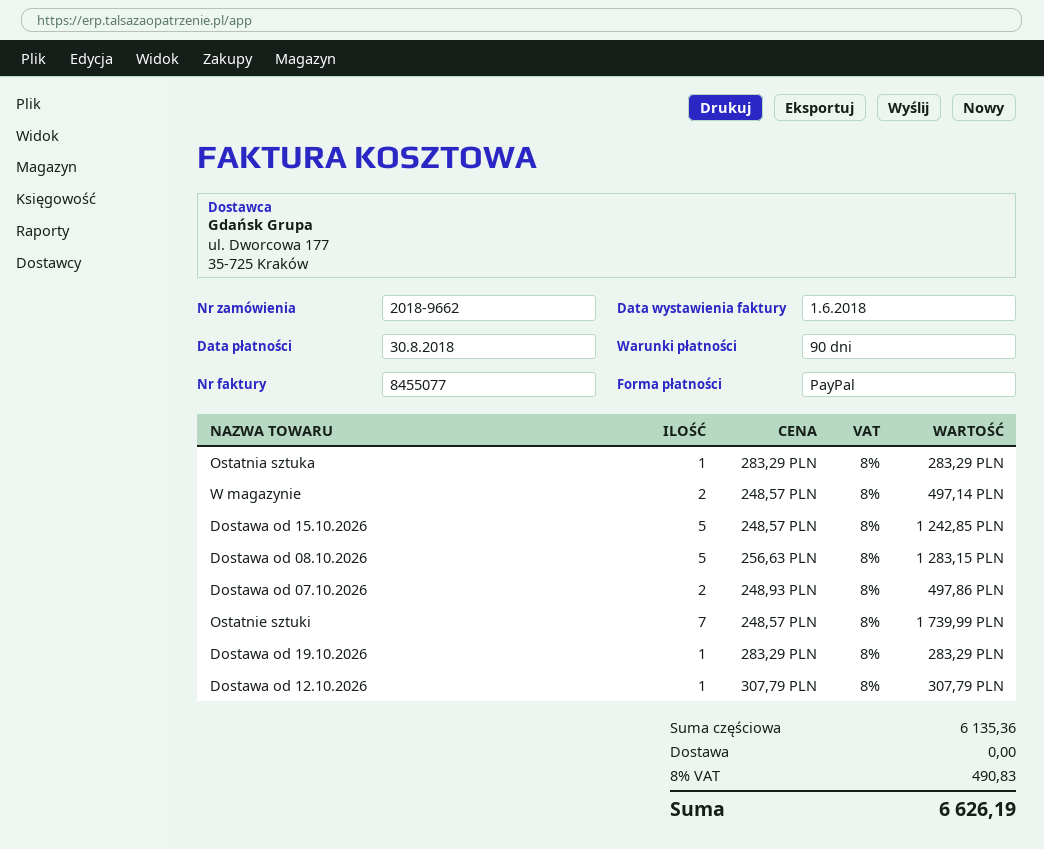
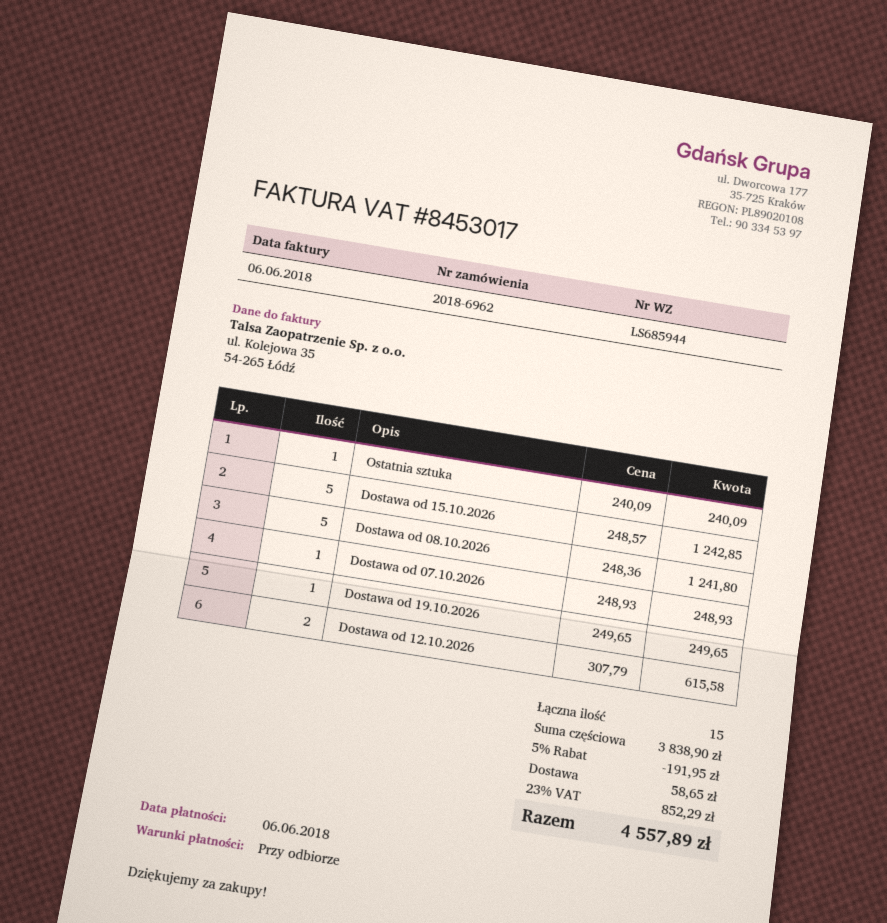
order number: 2018-9662 -> 2018-6962
invoice number: 8455077 -> 8453017
invoice date: 2018-06-01 -> 2018-06-06
payment terms: 90 days -> on receipt
due date: 2018-08-30 -> 2018-06-06
Ostatnia sztuka: 1 x 283.29 = 283.29 -> 1 x 240.09 = 240.09
W magazynie: 2 x 248.57 = 497.14 -> none
Dostawa od 08.10.2026: 5 x 256.63 = 1283.15 -> 5 x 248.36 = 1241.80
Dostawa od 07.10.2026: 2 x 248.93 = 497.86 -> 1 x 248.93 = 248.93
Ostatnie sztuki: 7 x 248.57 = 1739.99 -> none
Dostawa od 19.10.2026: 1 x 283.29 = 283.29 -> 1 x 249.65 = 249.65
Dostawa od 12.10.2026: 1 x 307.79 = 307.79 -> 2 x 307.79 = 615.58
subtotal: 6135.36 -> 3838.90
discount: none -> 5% = 191.95
shipping: 0.00 -> 58.65
tax: 8% = 490.83 -> 23% = 852.29
total: 6626.19 -> 4557.89

